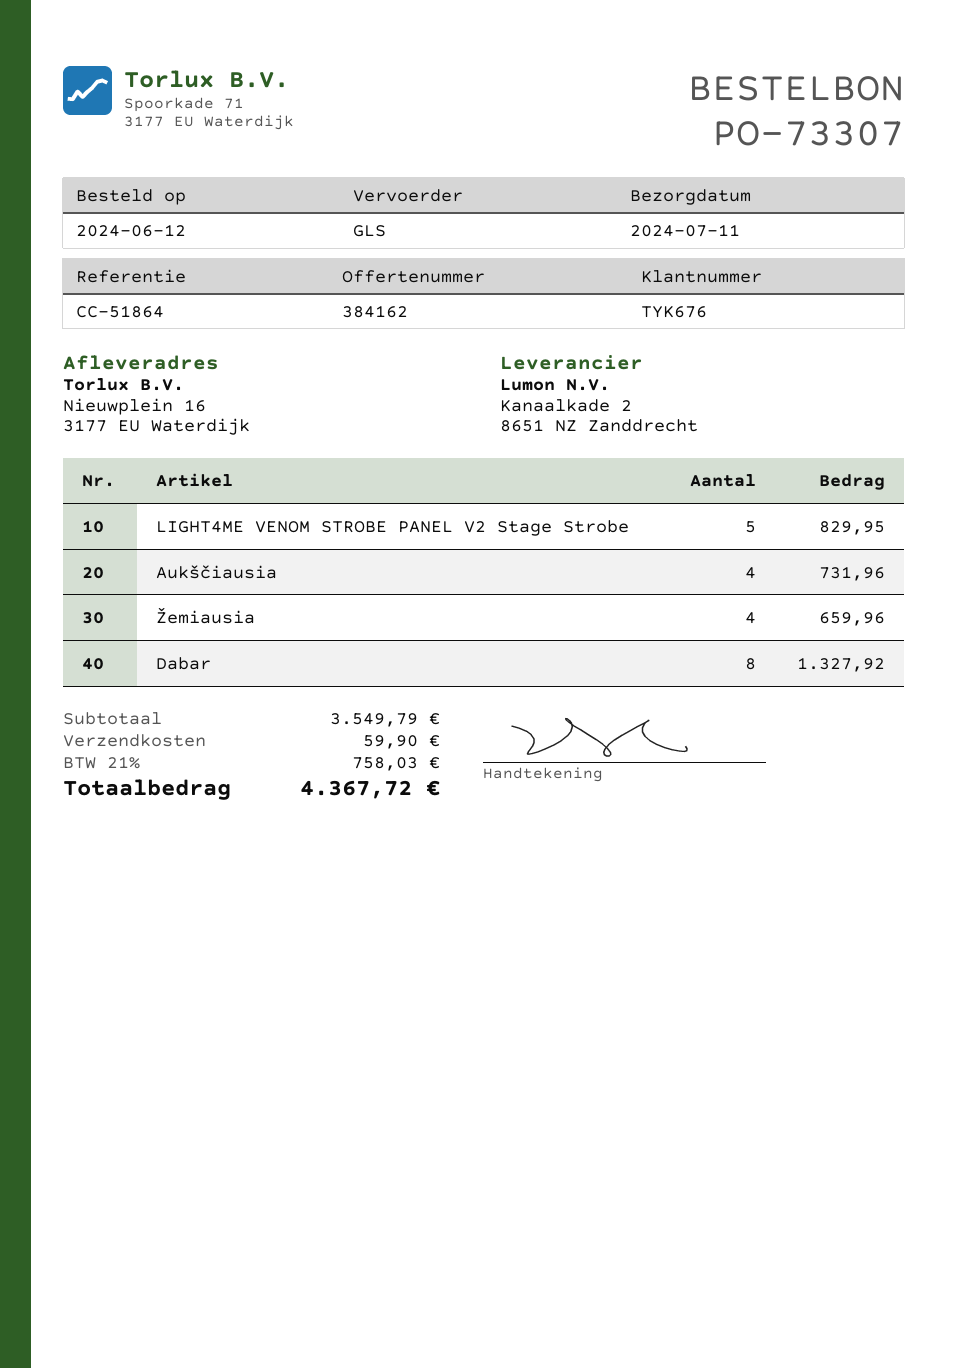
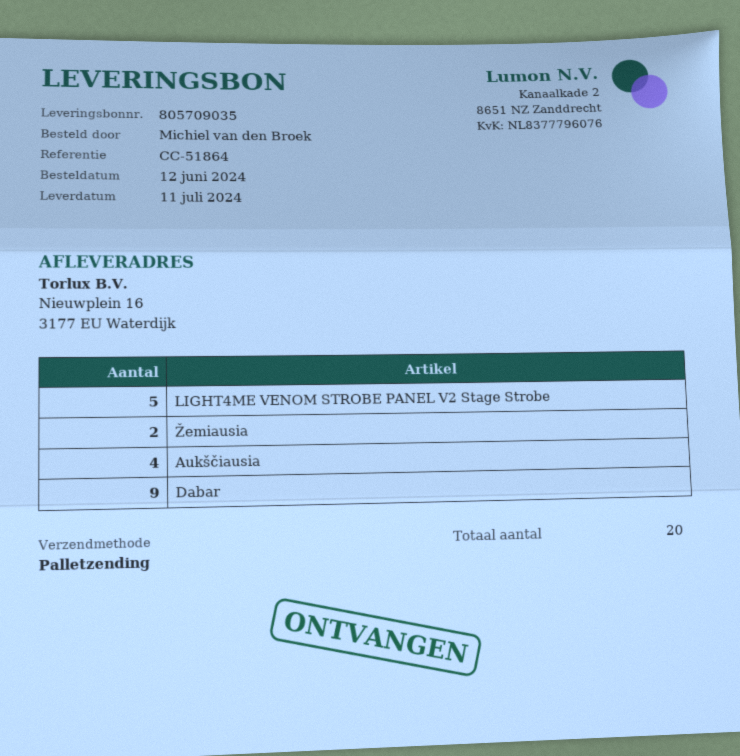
shipping method: GLS -> pallet freight
Žemiausia: 4 -> 2
Dabar: 8 -> 9

